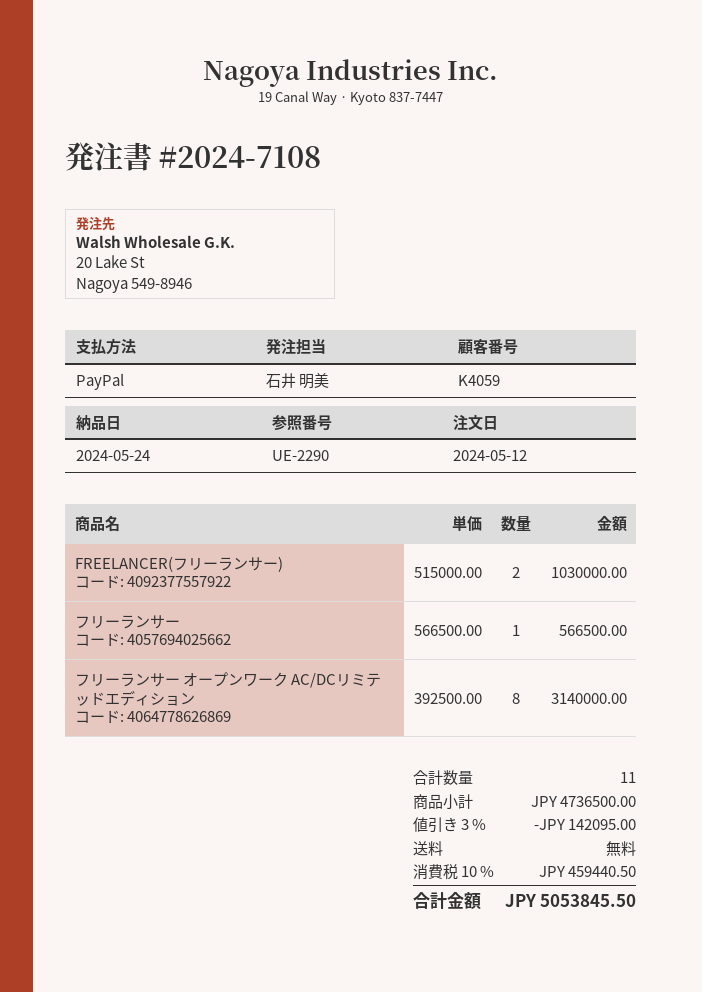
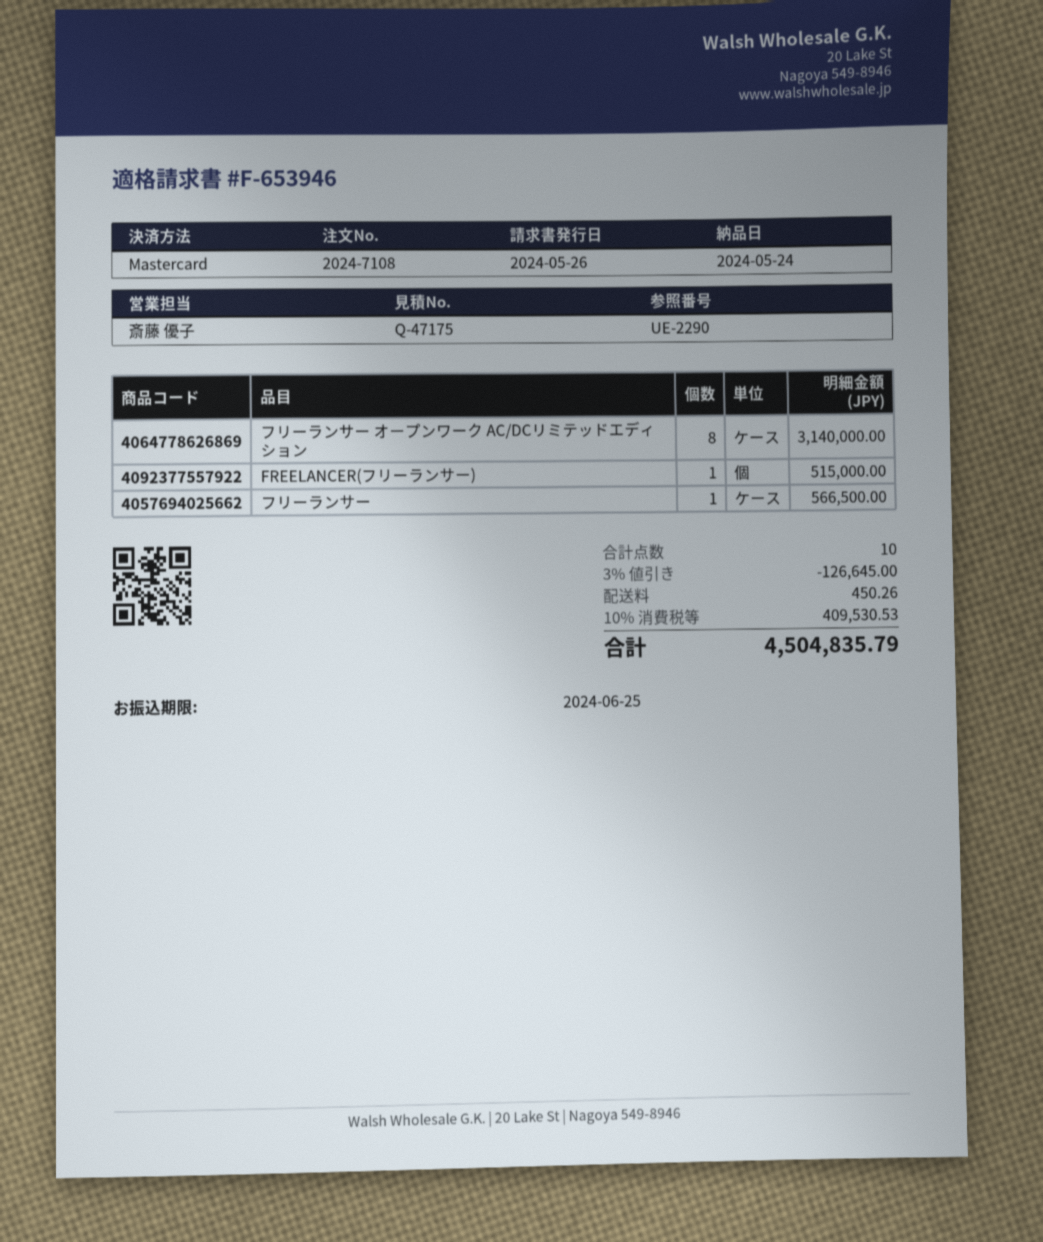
payment method: PayPal -> Mastercard
FREELANCER(フリーランサー): 2 for 1030000.00 -> 1 for 515000.00
total quantity: 11 -> 10
discount: 3% = 142095.00 -> 3% = 126645.00
shipping: 0.00 -> 450.26
tax: 10% = 459440.50 -> 10% = 409530.53
total: 5053845.50 -> 4504835.79

